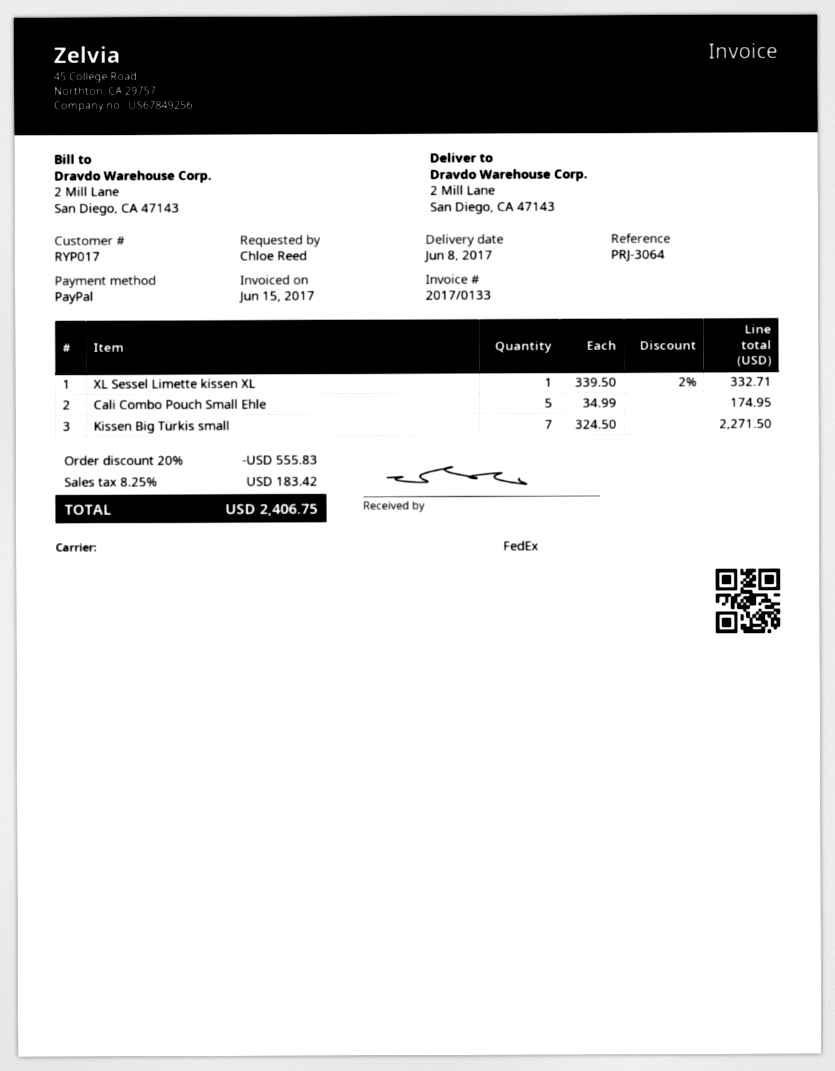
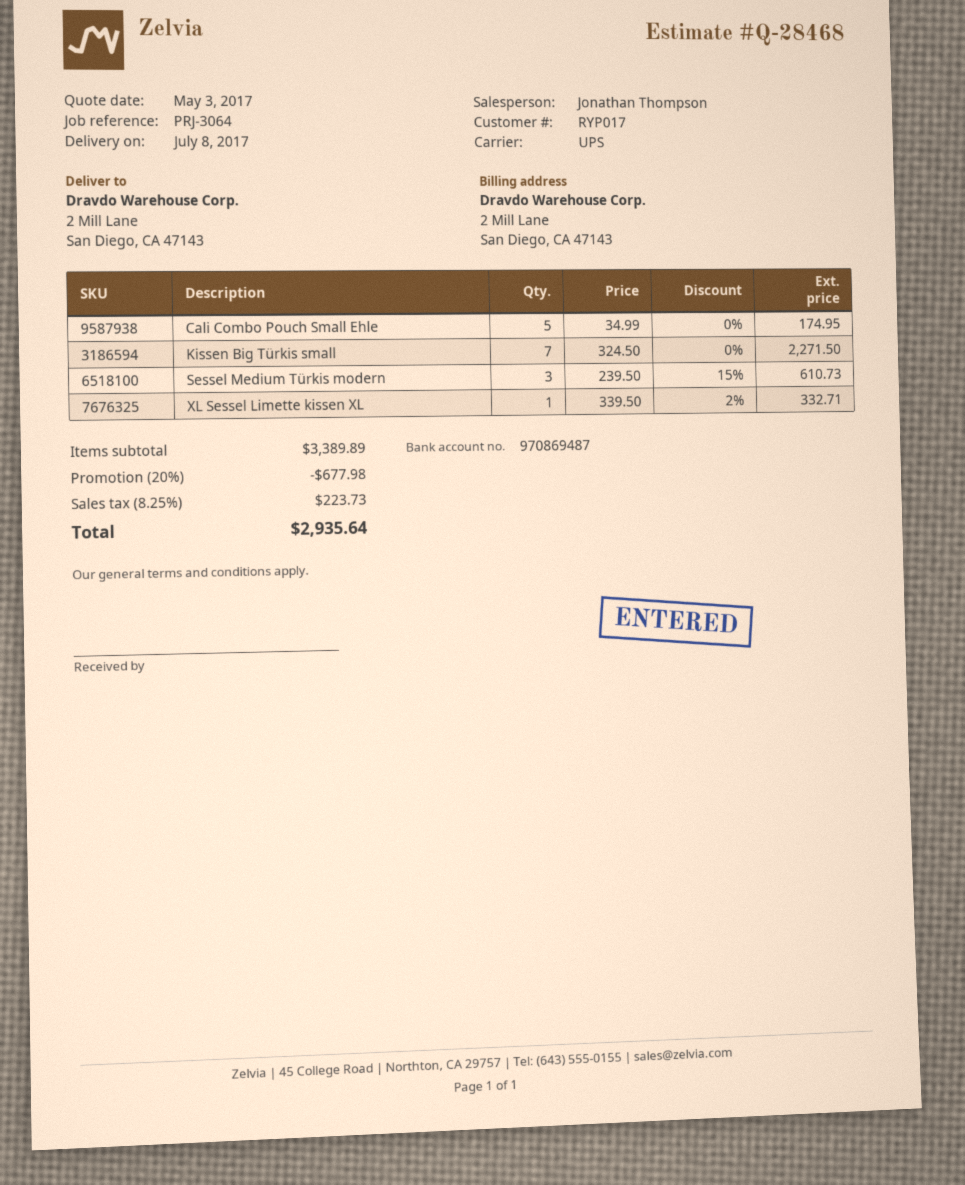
delivery date: 2017-06-08 -> 2017-07-08
shipping method: FedEx -> UPS
Sessel Medium Türkis modern: none -> 3 x 239.50 - 15% = 610.73
discount: 20% = 555.83 -> 20% = 677.98
tax: 8.25% = 183.42 -> 8.25% = 223.73
total: 2406.75 -> 2935.64

